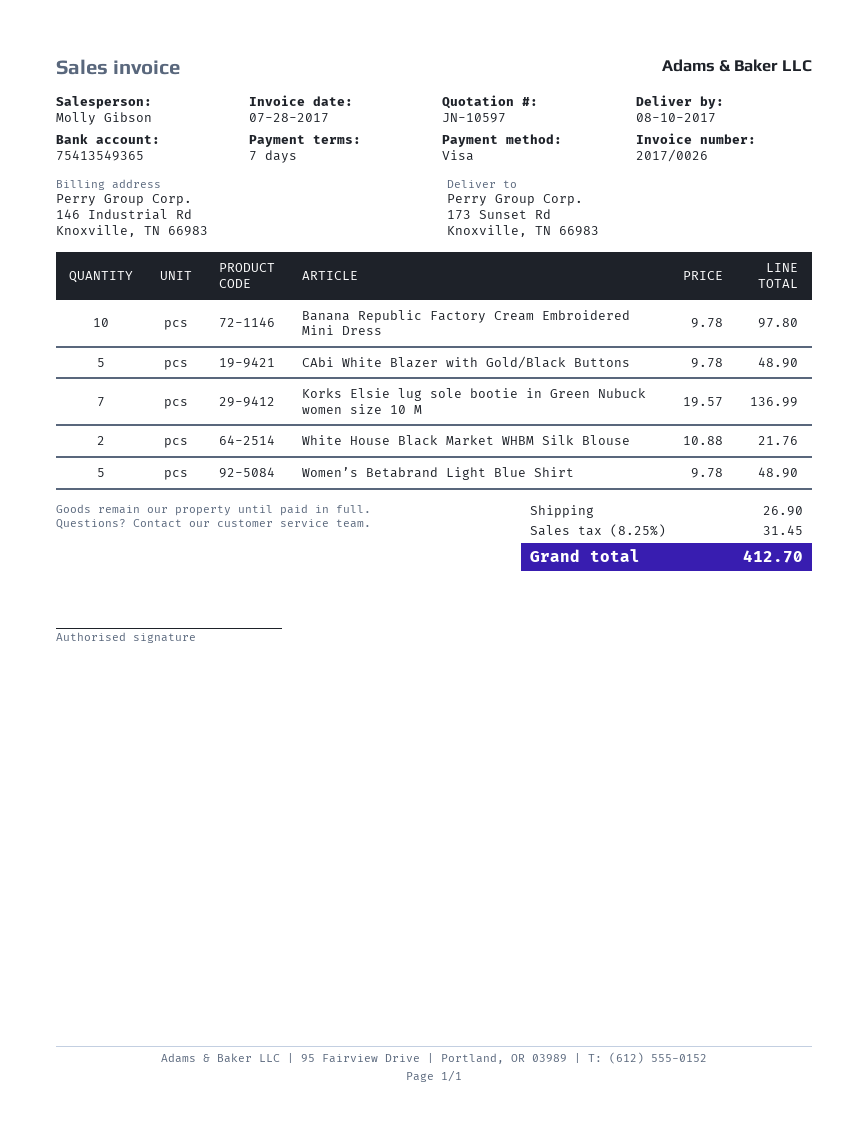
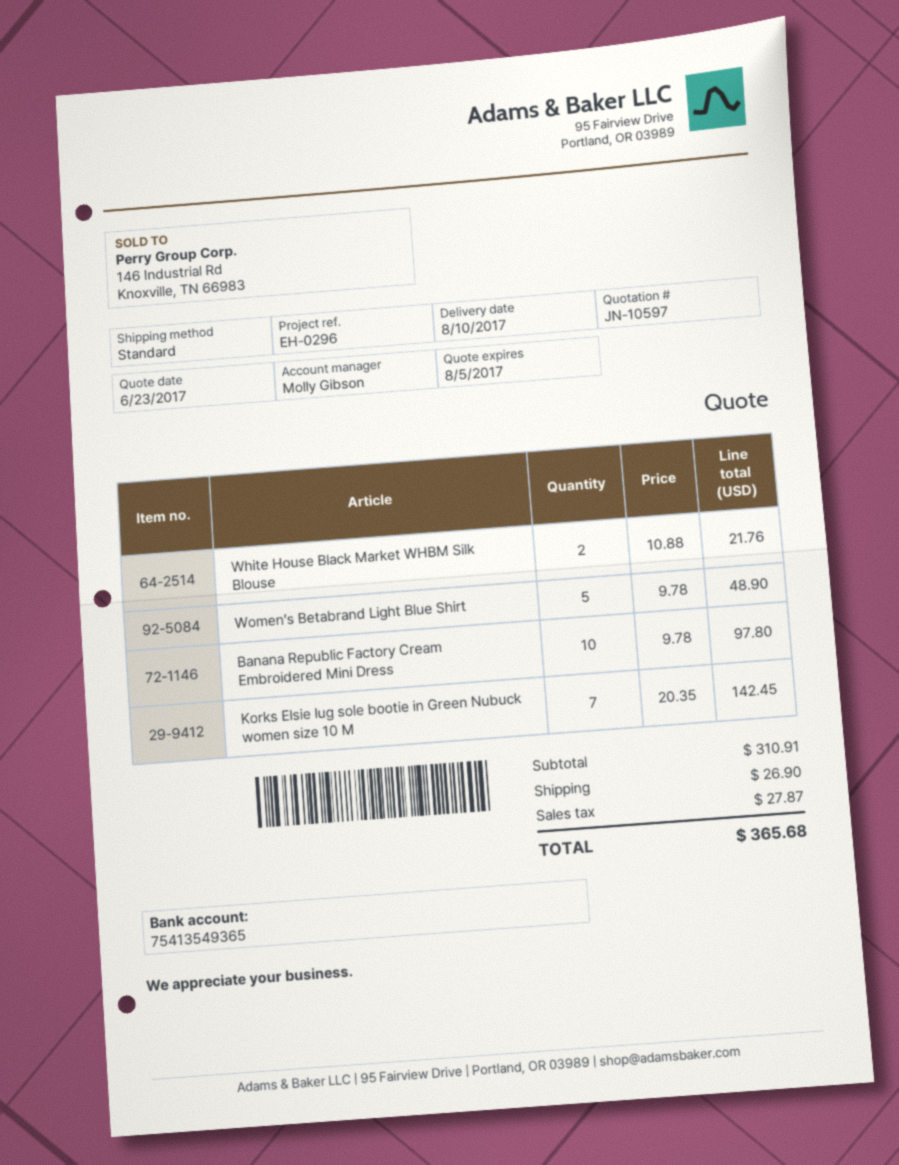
CAbi White Blazer with Gold/Black Buttons: 5 x 9.78 = 48.90 -> none
Korks Elsie lug sole bootie in Green Nubuck women size 10 M: 7 x 19.57 = 136.99 -> 7 x 20.35 = 142.45
tax: 31.45 -> 27.87
total: 412.70 -> 365.68

